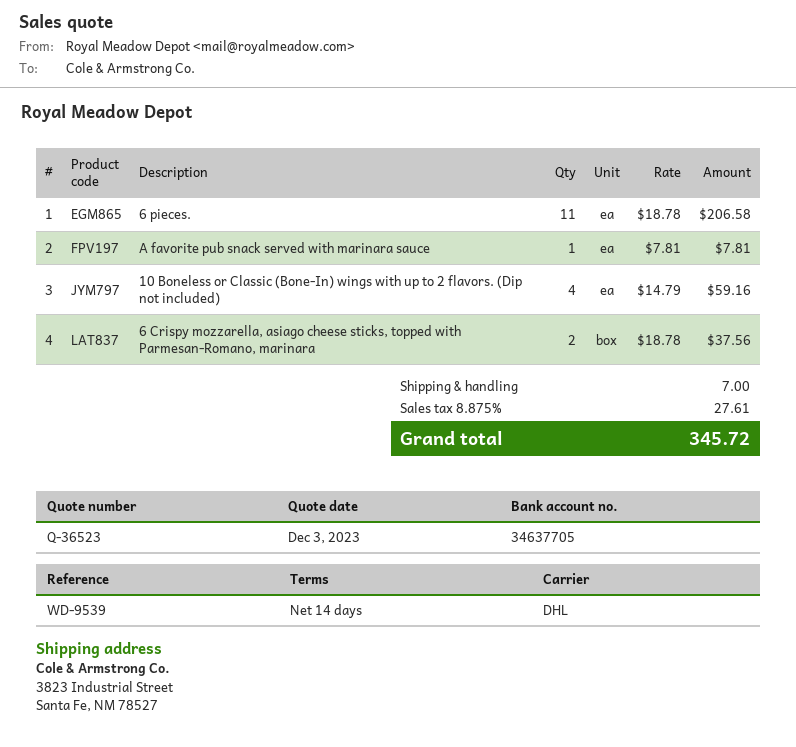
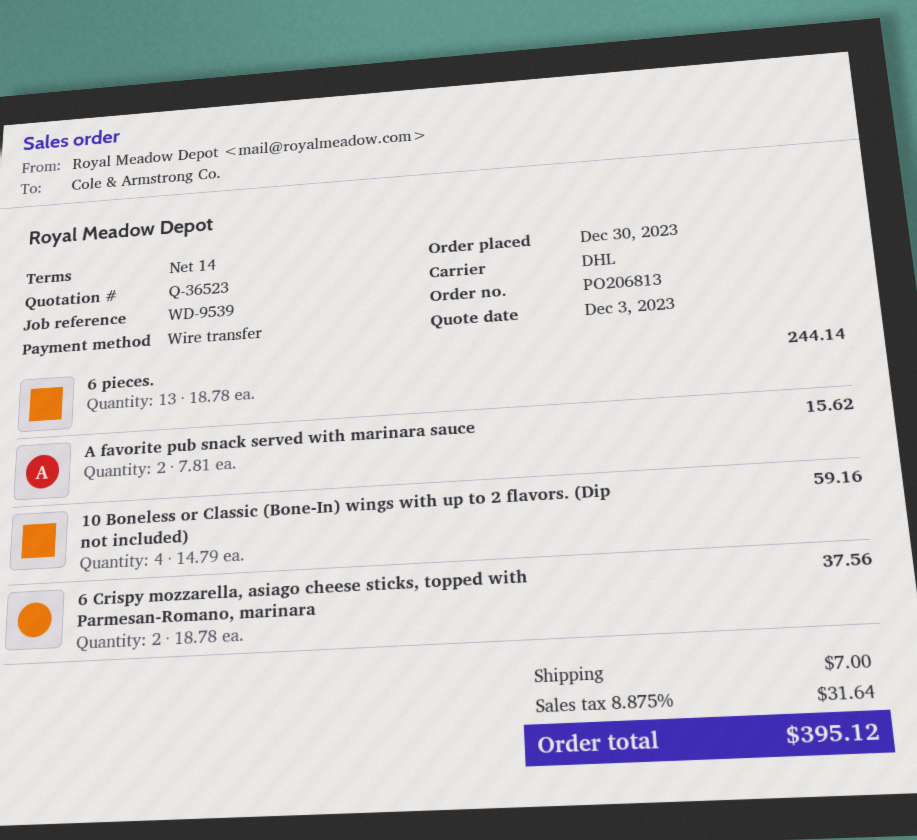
6 pieces.: 11 x 18.78 = 206.58 -> 13 x 18.78 = 244.14
A favorite pub snack served with marinara sauce: 1 x 7.81 = 7.81 -> 2 x 7.81 = 15.62
tax: 8.875% = 27.61 -> 8.875% = 31.64
total: 345.72 -> 395.12

